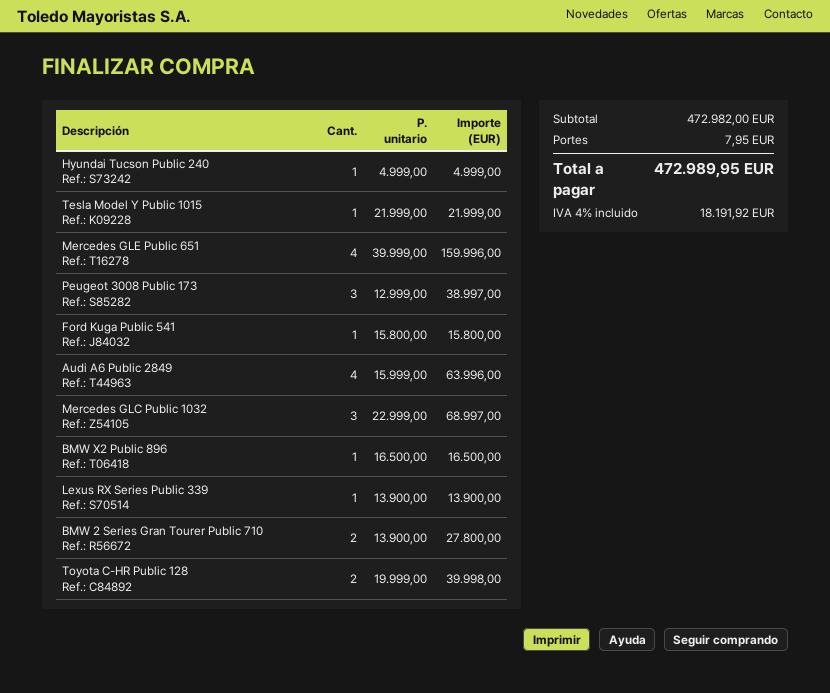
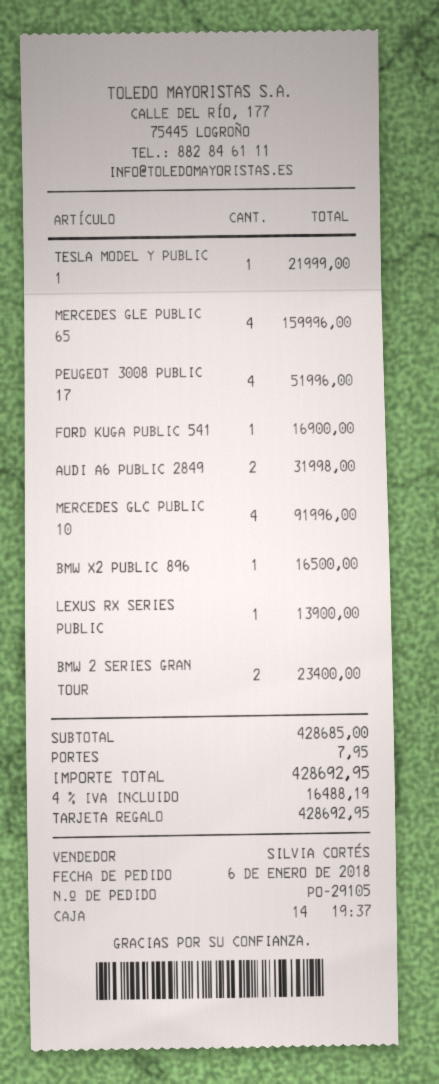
Hyundai Tucson Public 240: 1 for 4999.00 -> none
Peugeot 3008 Public 173: 3 for 38997.00 -> 4 for 51996.00
Ford Kuga Public 541: 1 for 15800.00 -> 1 for 16900.00
Audi A6 Public 2849: 4 for 63996.00 -> 2 for 31998.00
Mercedes GLC Public 1032: 3 for 68997.00 -> 4 for 91996.00
BMW 2 Series Gran Tourer Public 710: 2 for 27800.00 -> 2 for 23400.00
Toyota C-HR Public 128: 2 for 39998.00 -> none
subtotal: 472982.00 -> 428685.00
tax: 4% = 18191.92 -> 4% = 16488.19
total: 472989.95 -> 428692.95

